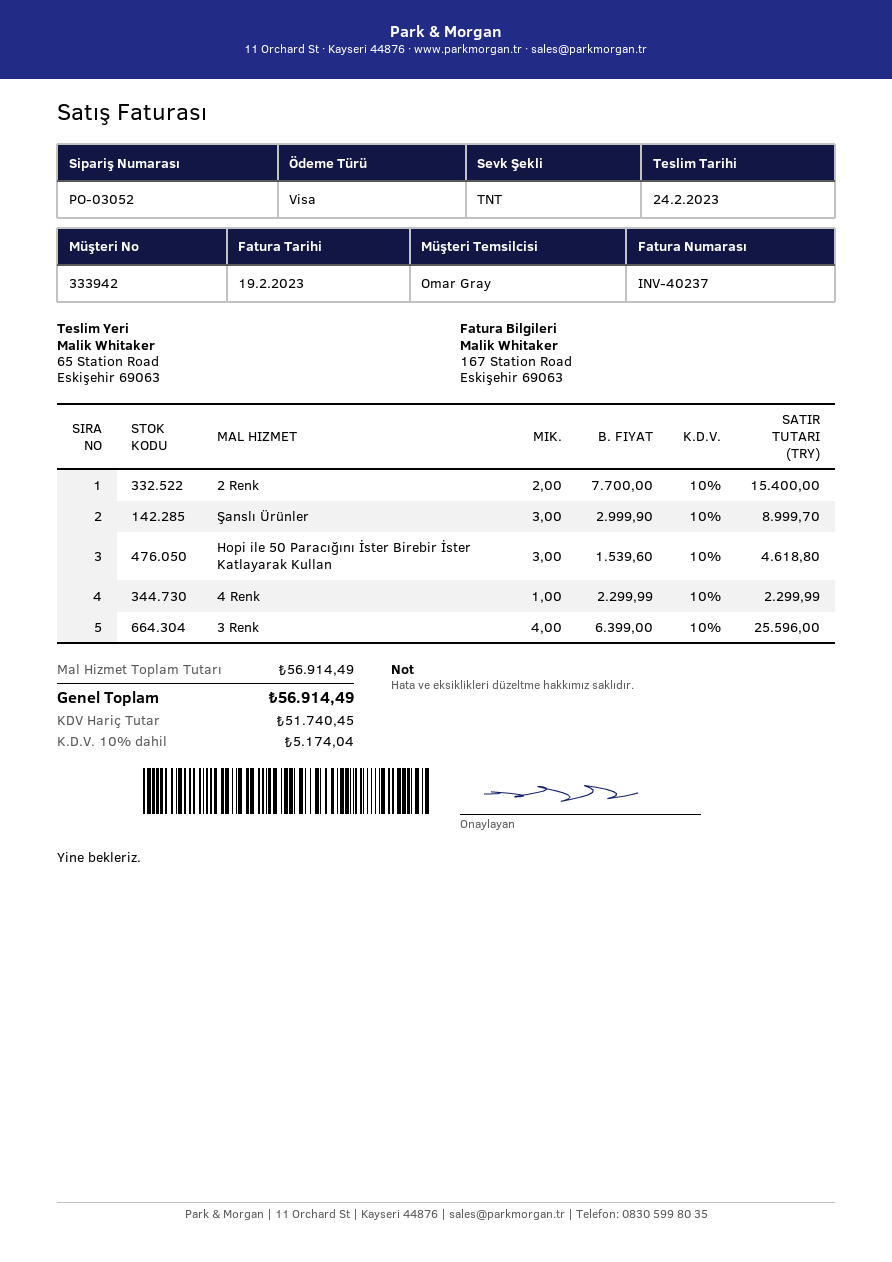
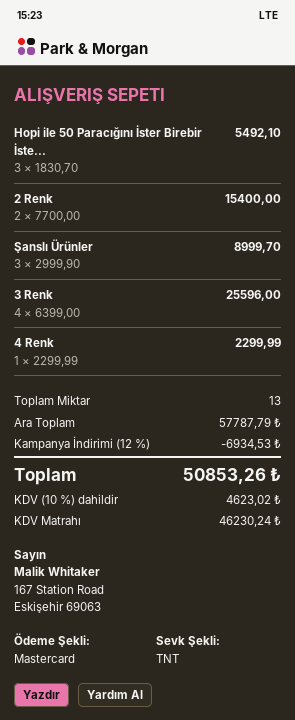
payment method: Visa -> Mastercard
Hopi ile 50 Paracığını İster Birebir İster Katlayarak Kullan: 3 x 1539.60 = 4618.80 -> 3 x 1830.70 = 5492.10
subtotal: 56914.49 -> 57787.79
discount: none -> 12% = 6934.53
net: 51740.45 -> 46230.24
tax: 10% = 5174.04 -> 10% = 4623.02
total: 56914.49 -> 50853.26

